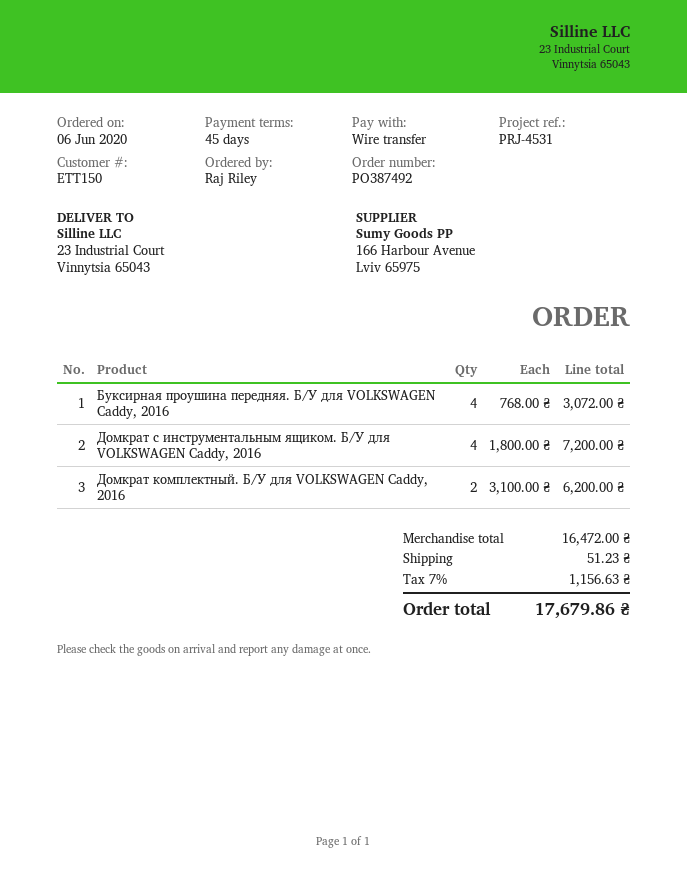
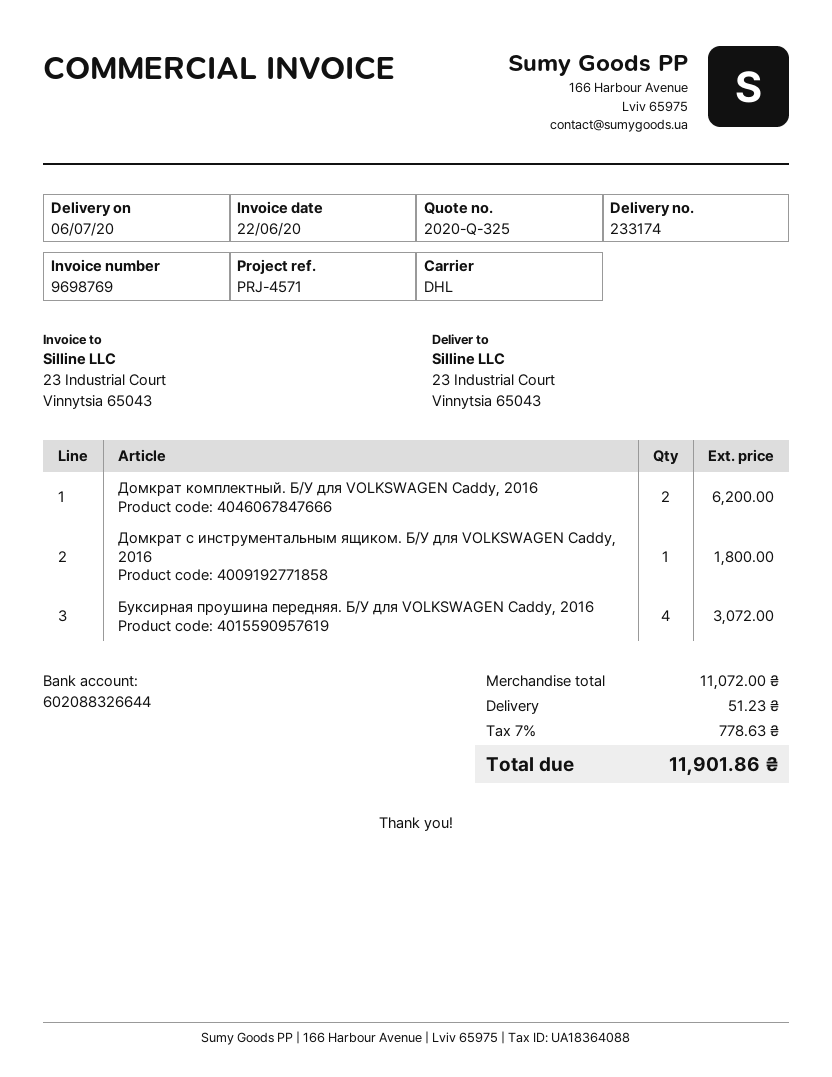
reference: PRJ-4531 -> PRJ-4571
Домкрат с инструментальным ящиком. Б/У для VOLKSWAGEN Caddy, 2016: 4 for 7200.00 -> 1 for 1800.00
subtotal: 16472.00 -> 11072.00
tax: 7% = 1156.63 -> 7% = 778.63
total: 17679.86 -> 11901.86

